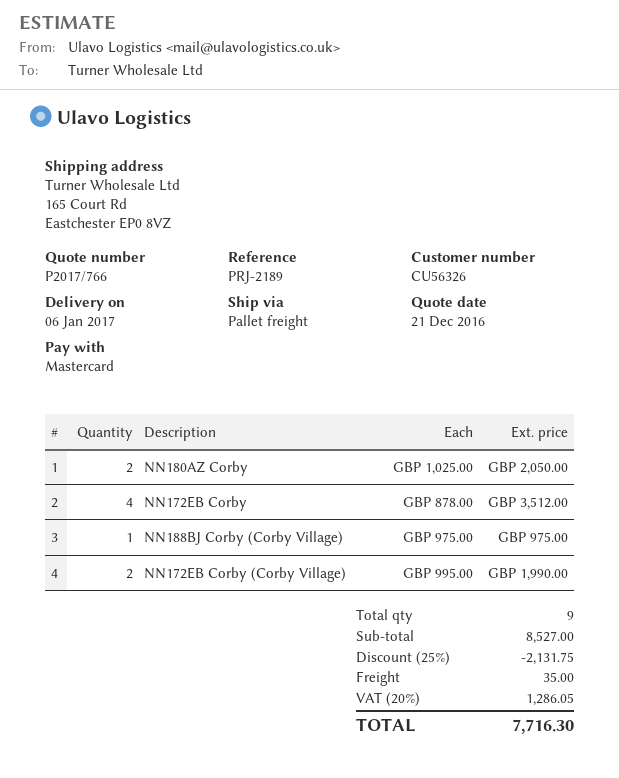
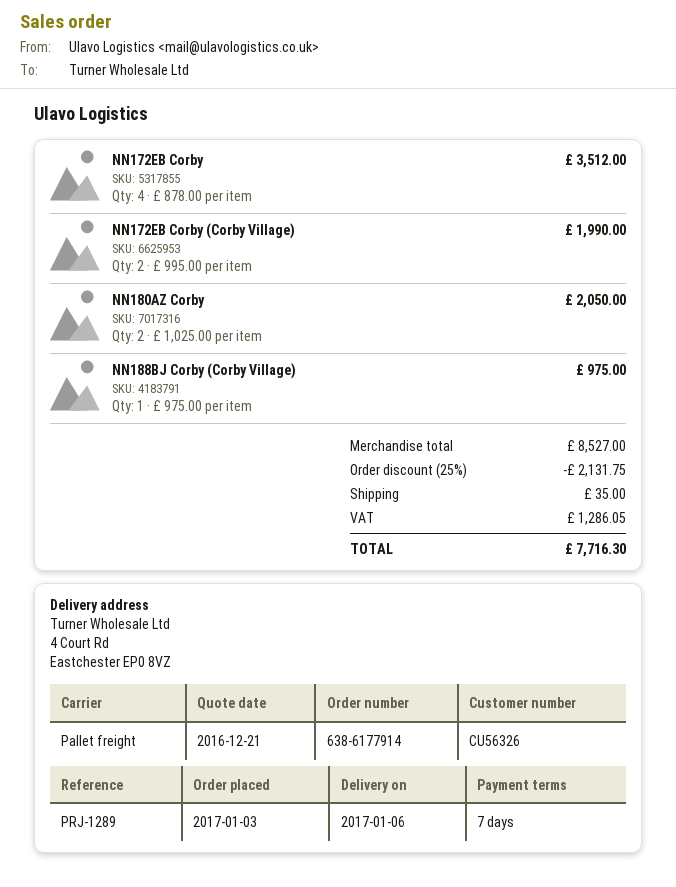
reference: PRJ-2189 -> PRJ-1289
ship to: 165 Court Rd, Eastchester EP0 8VZ -> 4 Court Rd, Eastchester EP0 8VZ

